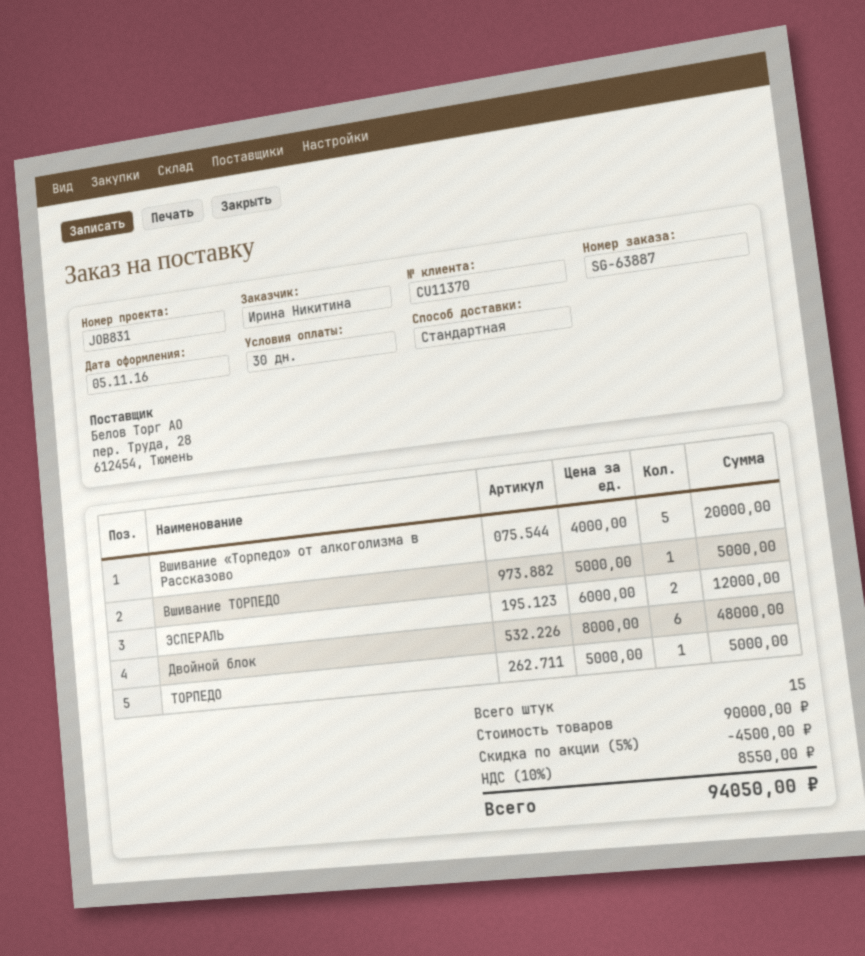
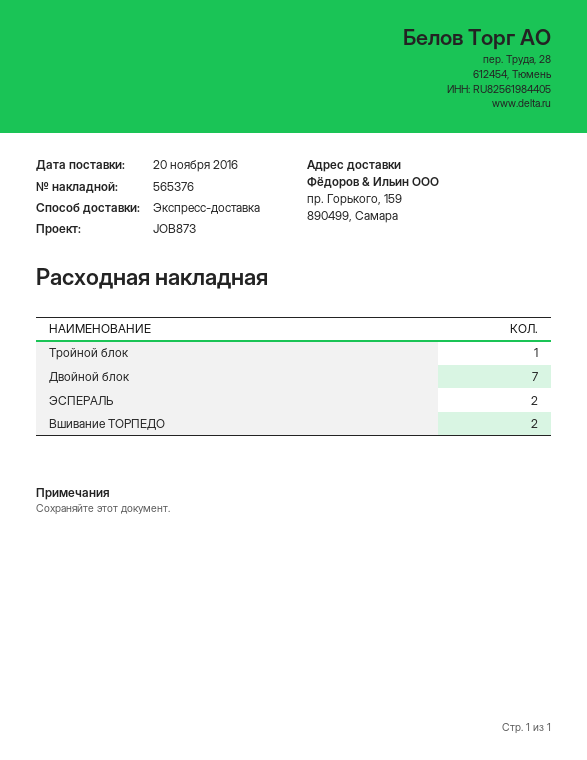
reference: JOB831 -> JOB873
shipping method: standard -> express
Вшивание «Торпедо» от алкоголизма в Рассказово: 5 -> none
Вшивание ТОРПЕДО: 1 -> 2
Двойной блок: 6 -> 7
ТОРПЕДО: 1 -> none
Тройной блок: none -> 1

